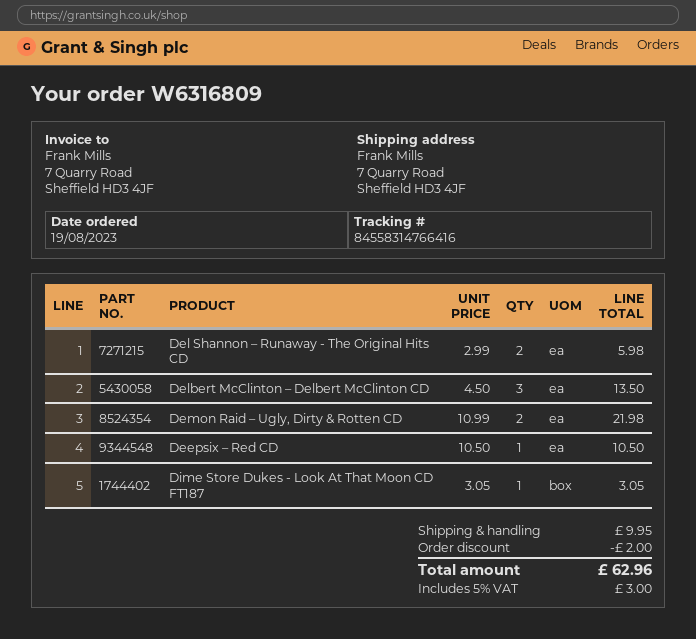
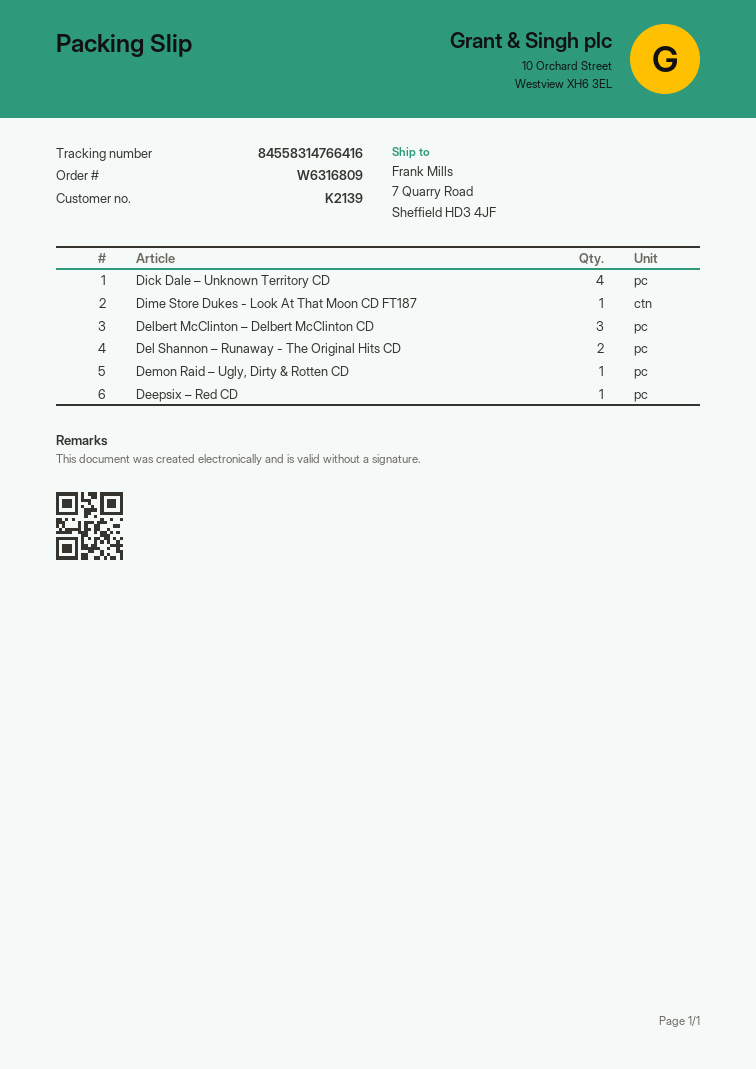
Demon Raid – Ugly, Dirty & Rotten CD: 2 -> 1
Dick Dale – Unknown Territory CD: none -> 4

